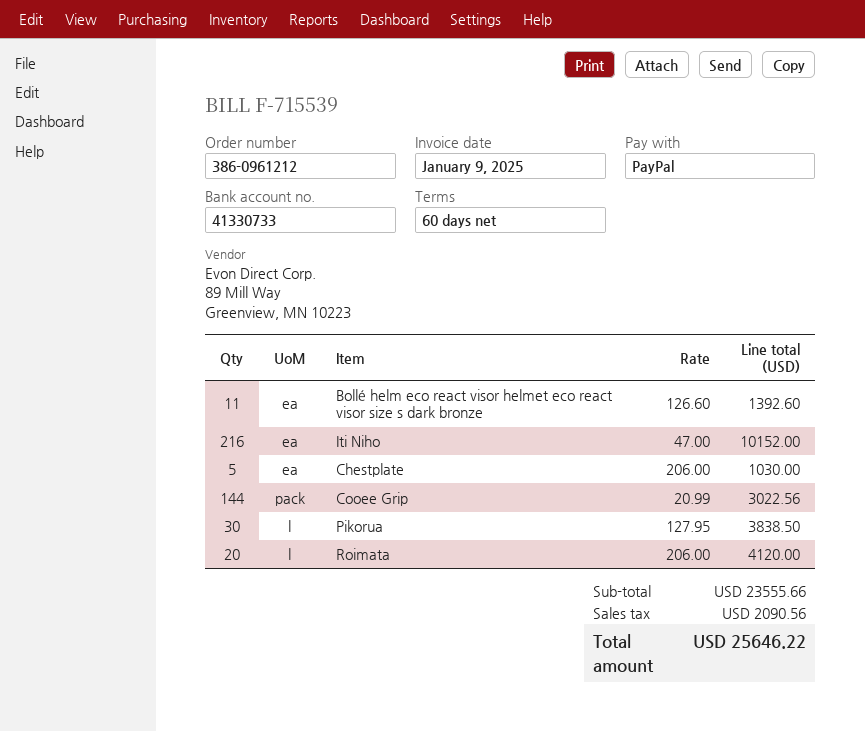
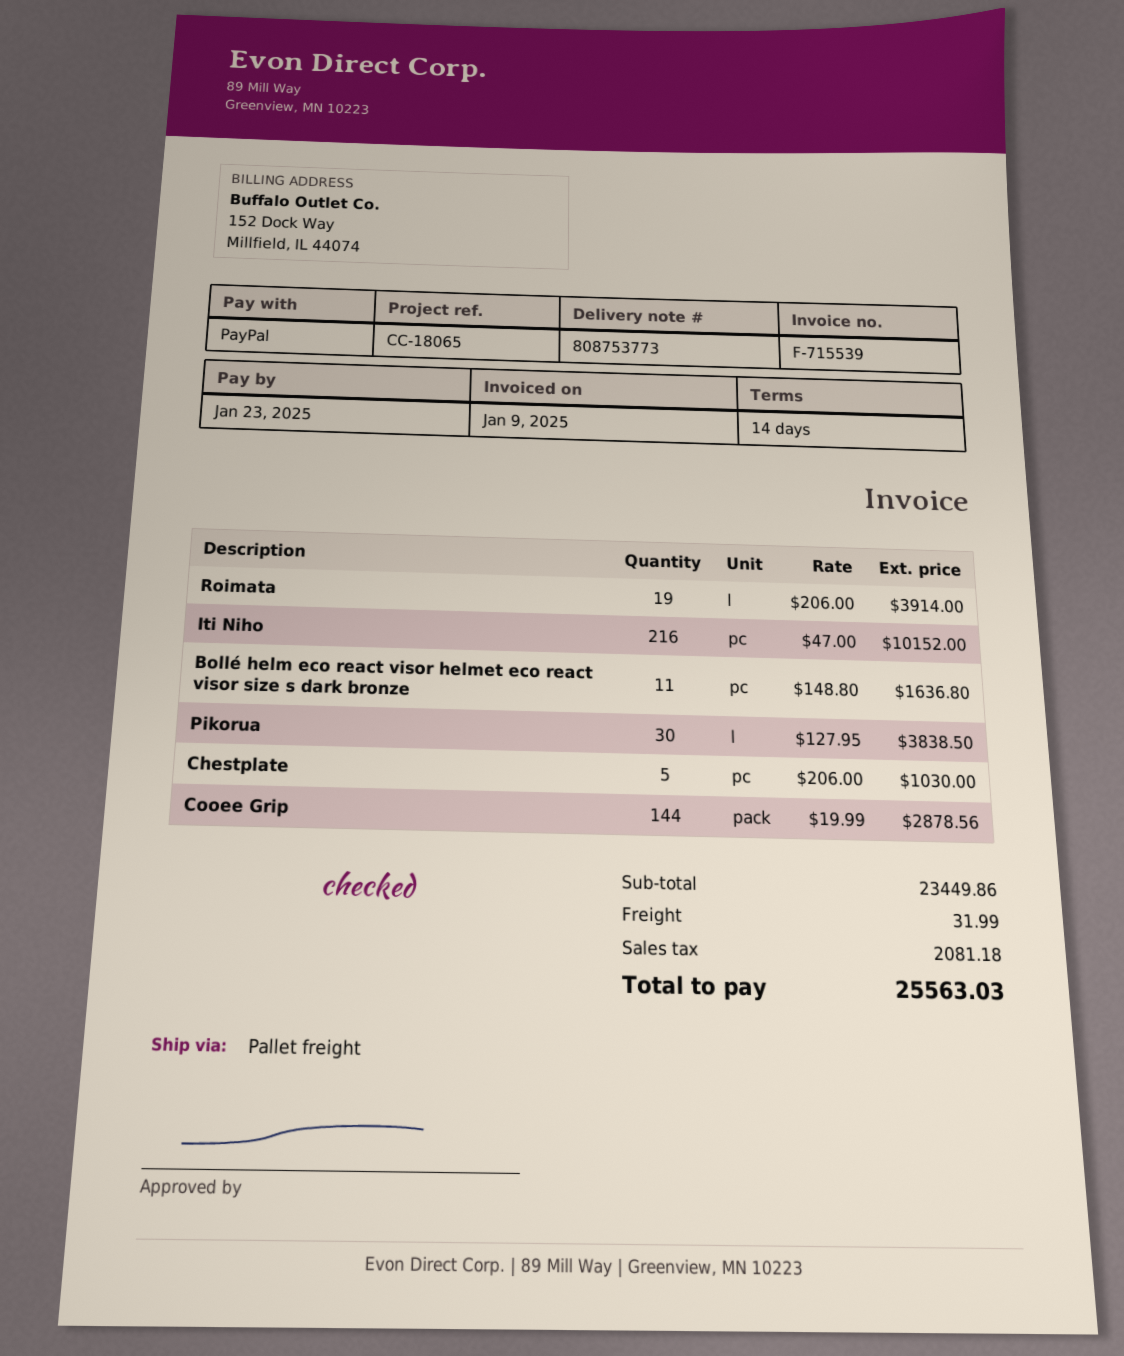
payment terms: 60 days -> 14 days
Bollé helm eco react visor helmet eco react visor size s dark bronze: 11 x 126.60 = 1392.60 -> 11 x 148.80 = 1636.80
Cooee Grip: 144 x 20.99 = 3022.56 -> 144 x 19.99 = 2878.56
Roimata: 20 x 206.00 = 4120.00 -> 19 x 206.00 = 3914.00
subtotal: 23555.66 -> 23449.86
shipping: none -> 31.99
tax: 2090.56 -> 2081.18
total: 25646.22 -> 25563.03

